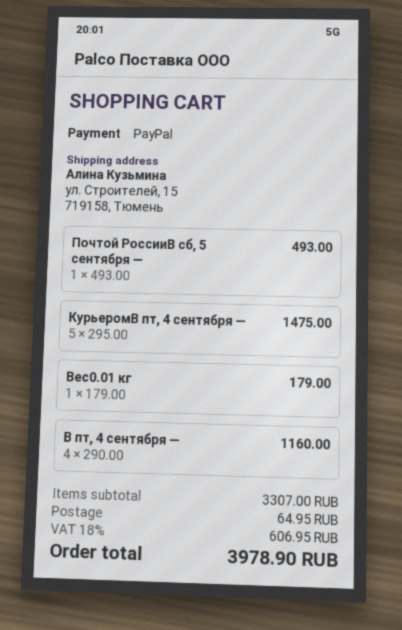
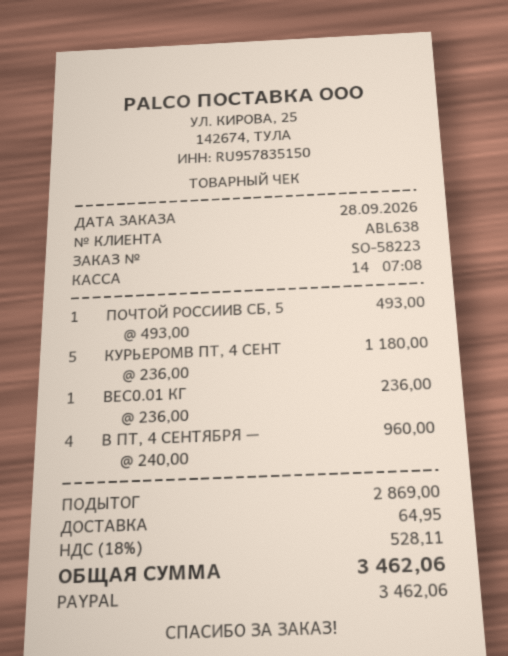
КурьеромВ пт, 4 сентября —: 5 x 295.00 = 1475.00 -> 5 x 236.00 = 1180.00
Вес0.01 кг: 1 x 179.00 = 179.00 -> 1 x 236.00 = 236.00
В пт, 4 сентября —: 4 x 290.00 = 1160.00 -> 4 x 240.00 = 960.00
subtotal: 3307.00 -> 2869.00
tax: 18% = 606.95 -> 18% = 528.11
total: 3978.90 -> 3462.06

